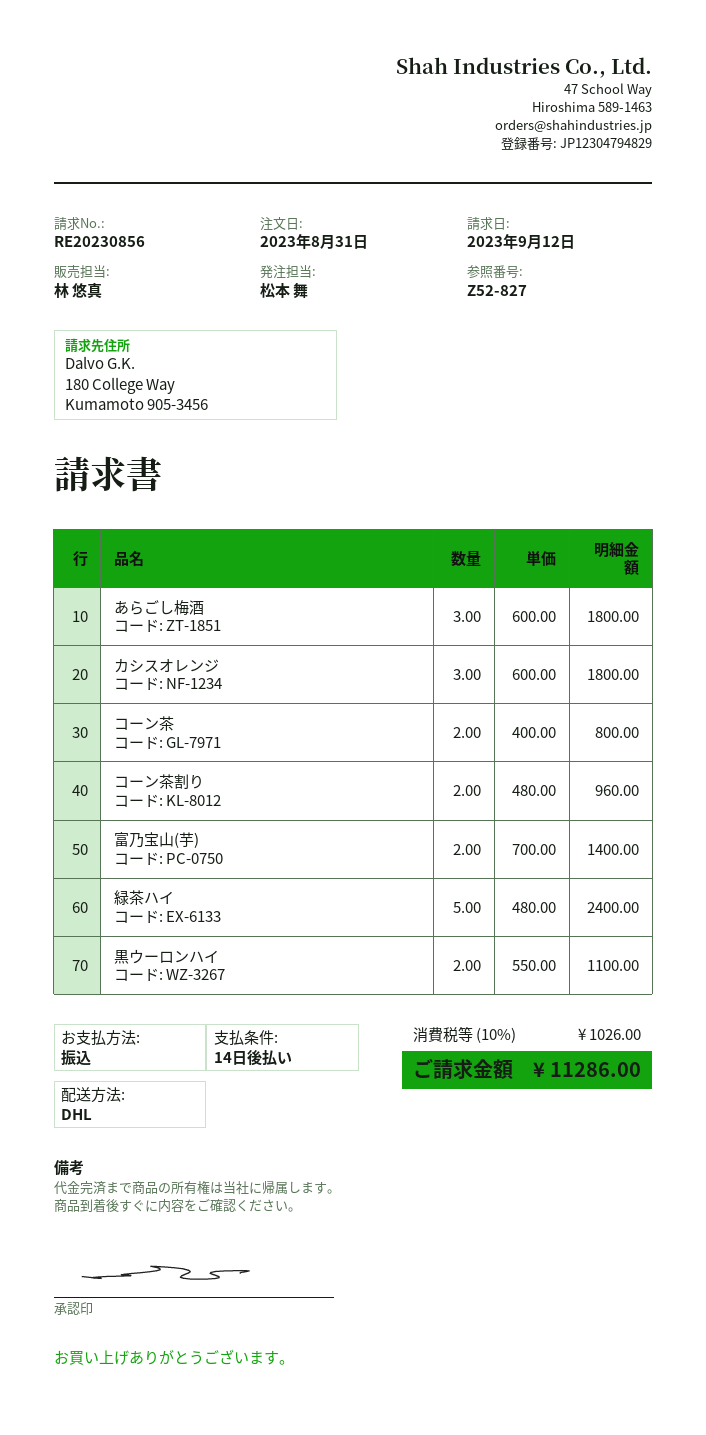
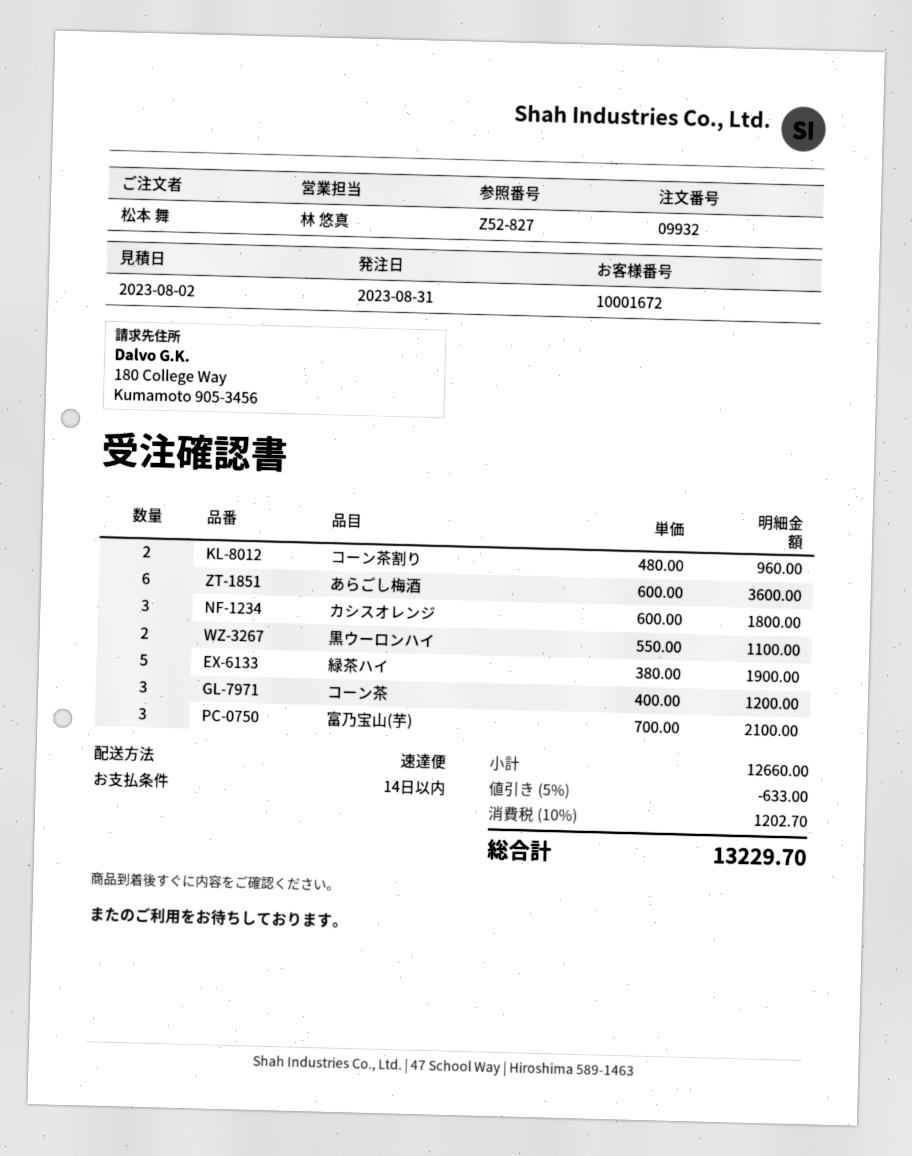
shipping method: DHL -> express
あらごし梅酒: 3 x 600.00 = 1800.00 -> 6 x 600.00 = 3600.00
コーン茶: 2 x 400.00 = 800.00 -> 3 x 400.00 = 1200.00
富乃宝山(芋): 2 x 700.00 = 1400.00 -> 3 x 700.00 = 2100.00
緑茶ハイ: 5 x 480.00 = 2400.00 -> 5 x 380.00 = 1900.00
discount: none -> 5% = 633.00
tax: 10% = 1026.00 -> 10% = 1202.70
total: 11286.00 -> 13229.70

